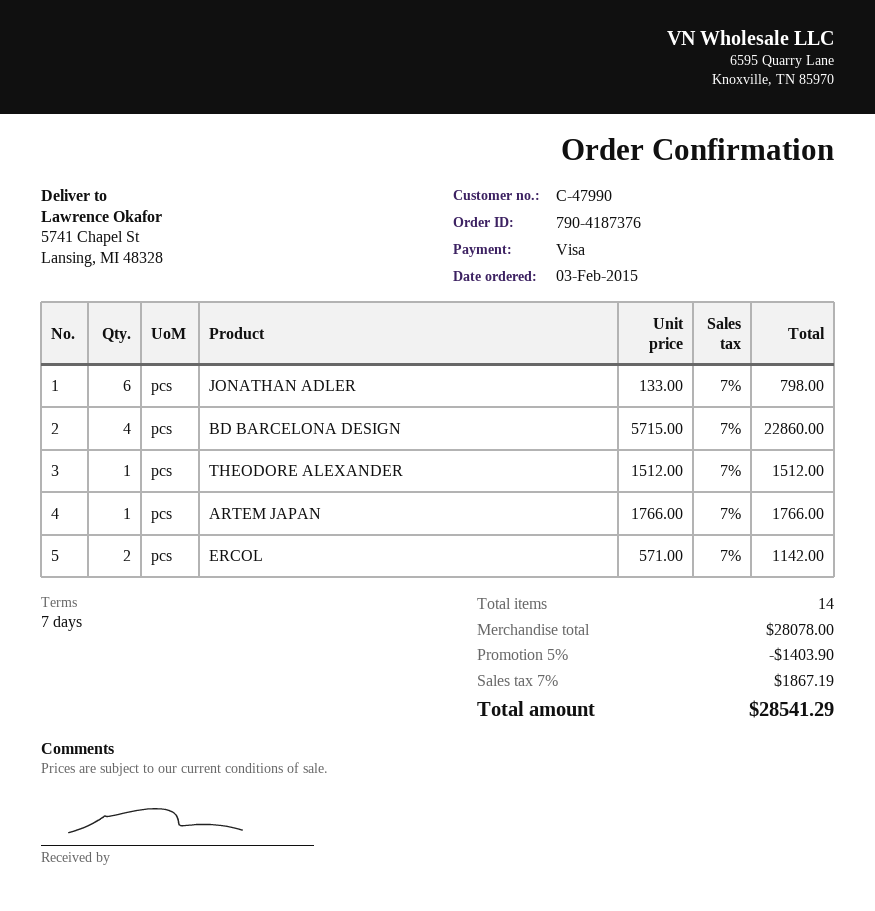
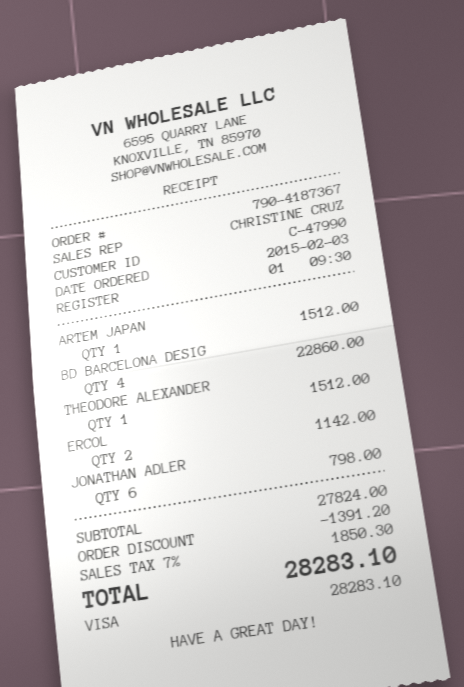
order number: 790-4187376 -> 790-4187367
ARTEM JAPAN: 1 for 1766.00 -> 1 for 1512.00
subtotal: 28078.00 -> 27824.00
discount: 1403.90 -> 1391.20
tax: 7% = 1867.19 -> 7% = 1850.30
total: 28541.29 -> 28283.10

